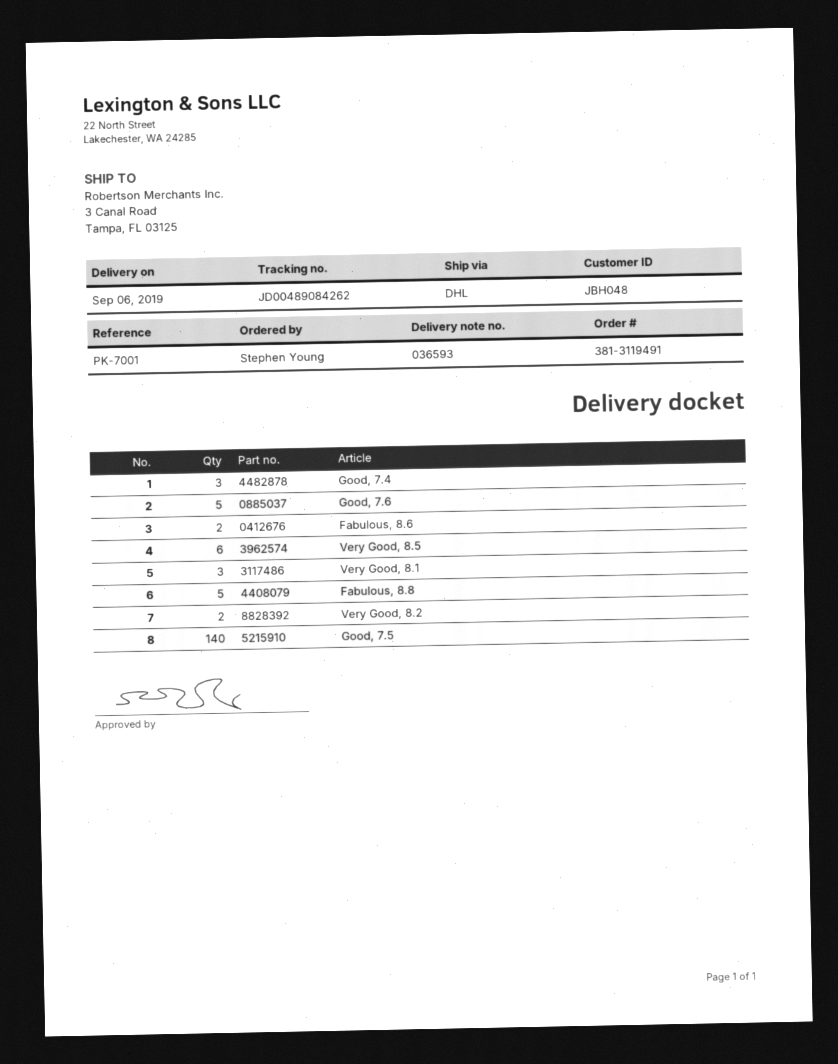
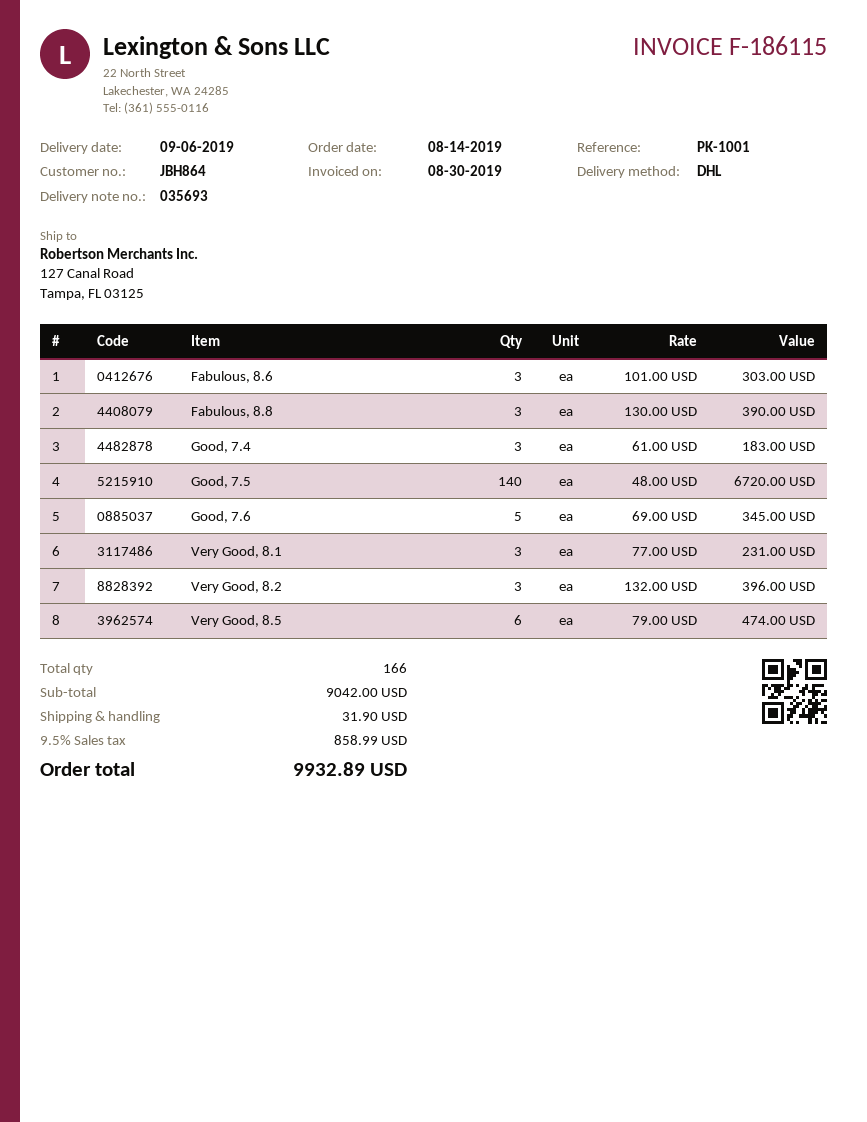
delivery note number: 036593 -> 035693
customer number: JBH048 -> JBH864
reference: PK-7001 -> PK-1001
ship to: 3 Canal Road, Tampa, FL 03125 -> 127 Canal Road, Tampa, FL 03125
Fabulous, 8.6: 2 -> 3
Fabulous, 8.8: 5 -> 3
Very Good, 8.2: 2 -> 3

